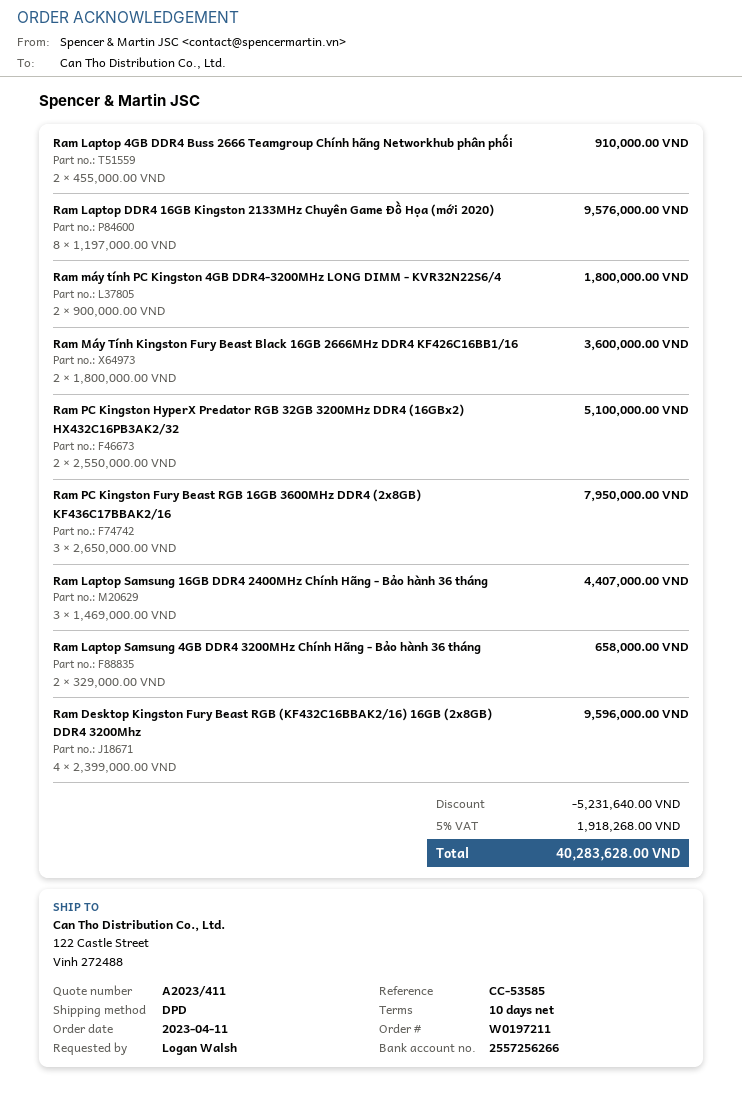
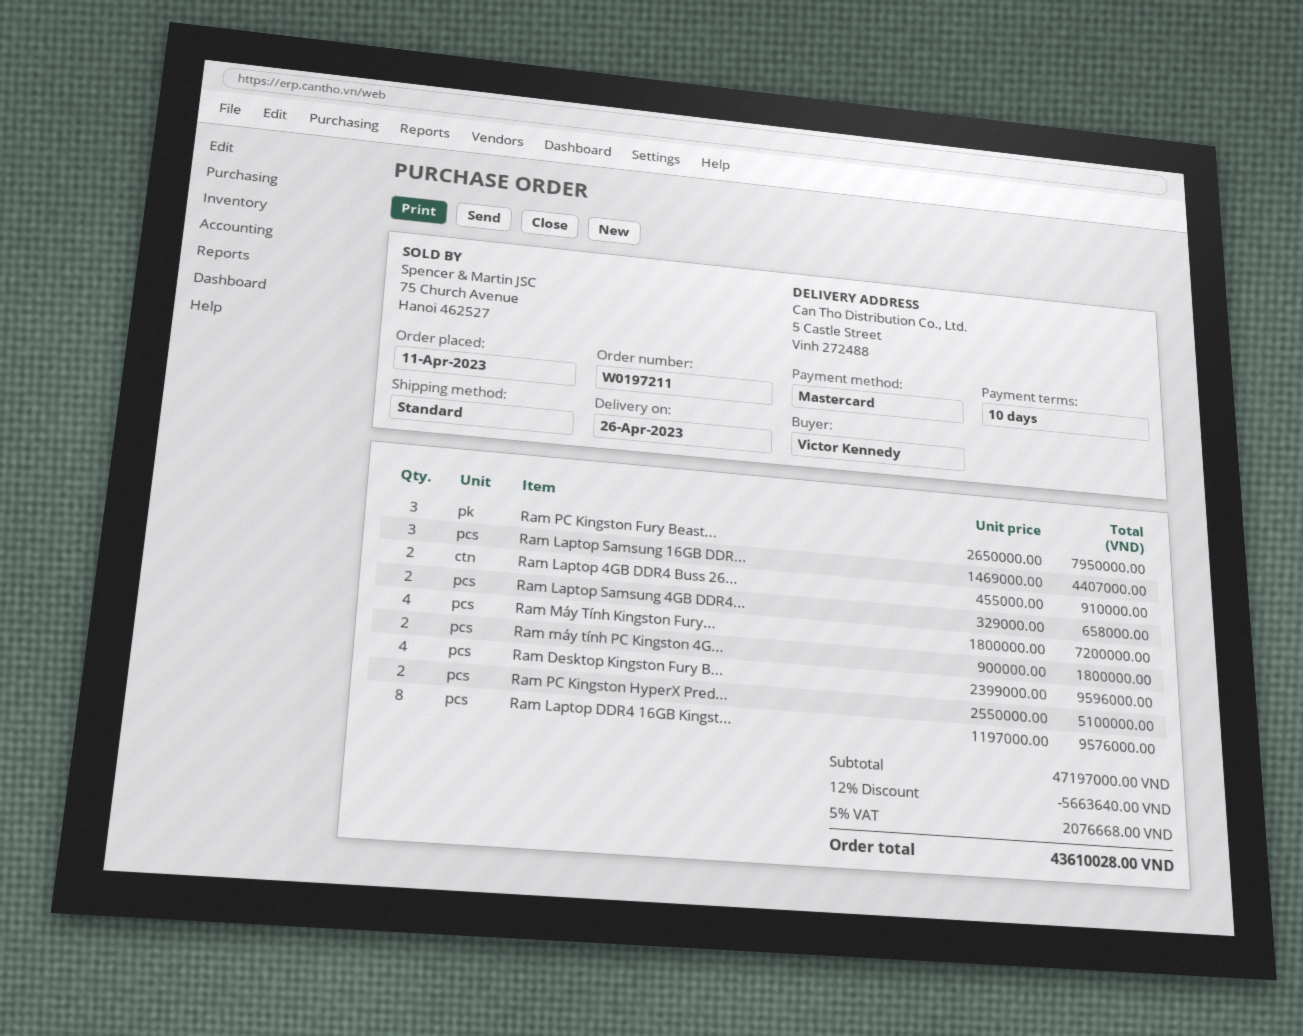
ordered by: Logan Walsh -> Victor Kennedy
shipping method: DPD -> standard
ship to: 122 Castle Street, Vinh 272488 -> 5 Castle Street, Vinh 272488
Ram Máy Tính Kingston Fury Beast Black 16GB 2666MHz DDR4 KF426C16BB1/16: 2 x 1800000.00 = 3600000.00 -> 4 x 1800000.00 = 7200000.00
discount: 5231640.00 -> 5663640.00
tax: 5% = 1918268.00 -> 5% = 2076668.00
total: 40283628.00 -> 43610028.00

